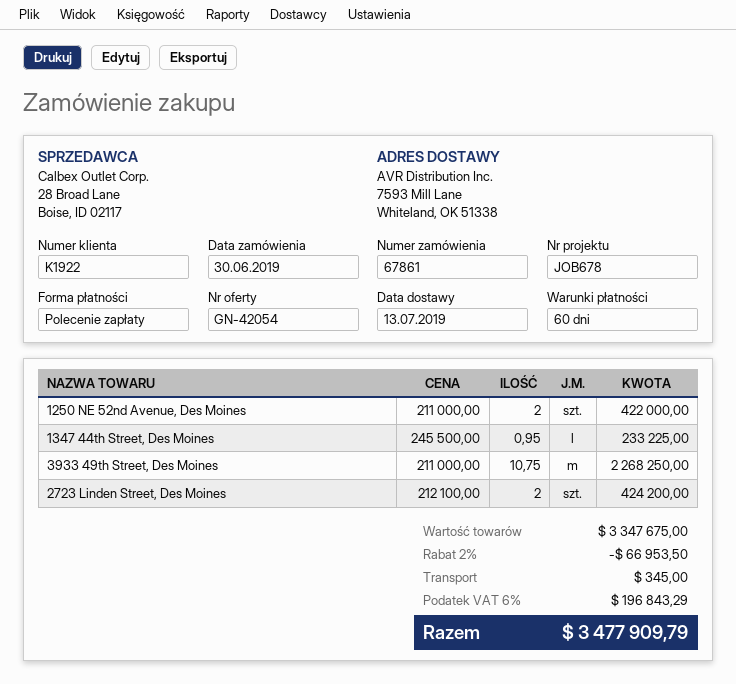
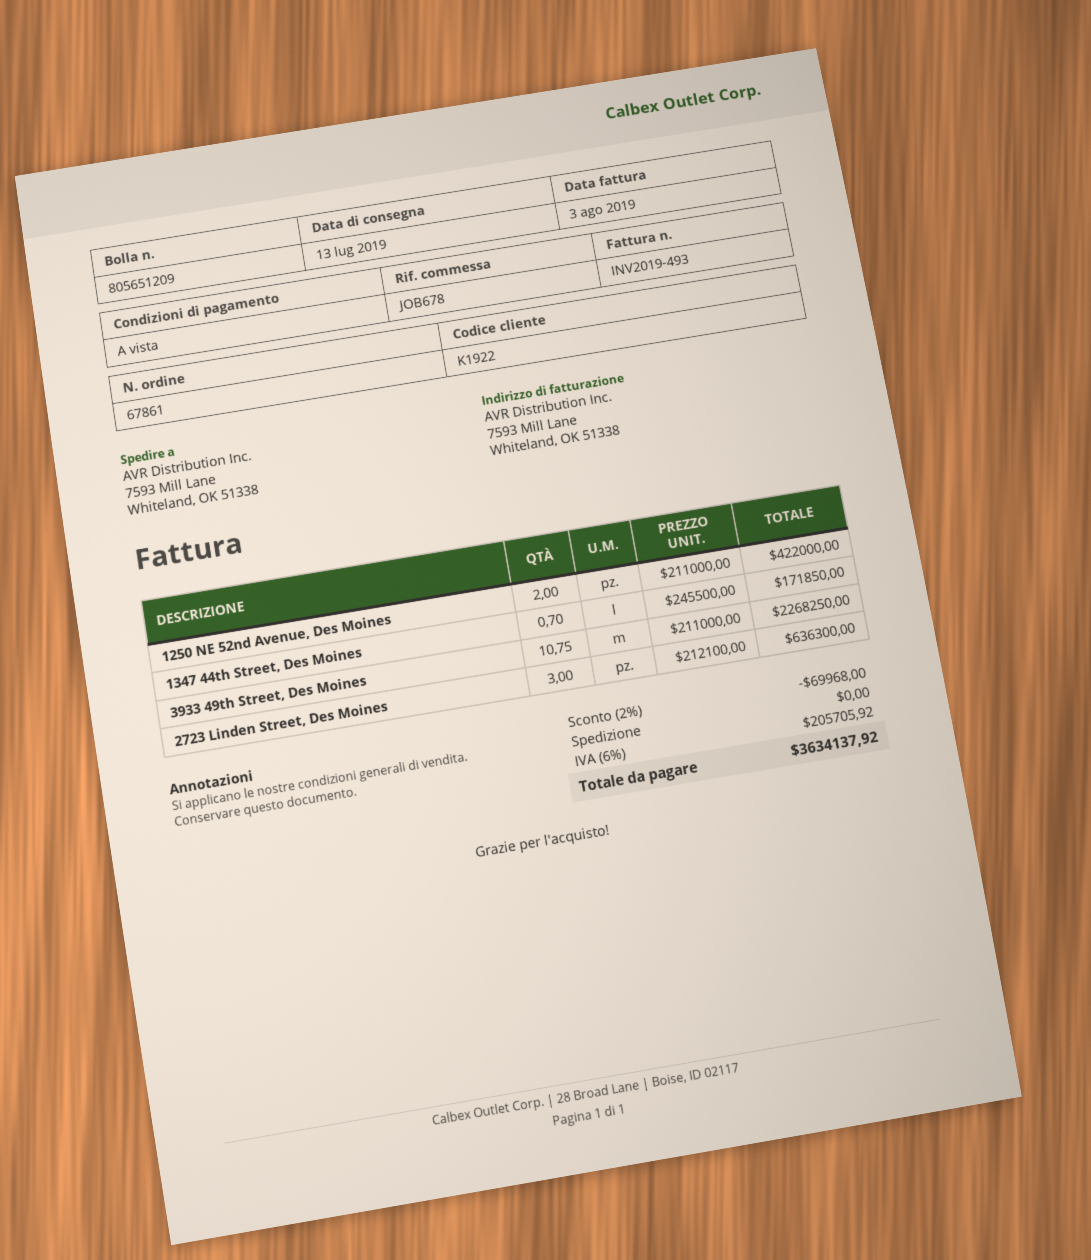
payment terms: 60 days -> on receipt
1347 44th Street, Des Moines: 0.95 x 245500.00 = 233225.00 -> 0.7 x 245500.00 = 171850.00
2723 Linden Street, Des Moines: 2 x 212100.00 = 424200.00 -> 3 x 212100.00 = 636300.00
discount: 2% = 66953.50 -> 2% = 69968.00
shipping: 345.00 -> 0.00
tax: 6% = 196843.29 -> 6% = 205705.92
total: 3477909.79 -> 3634137.92

